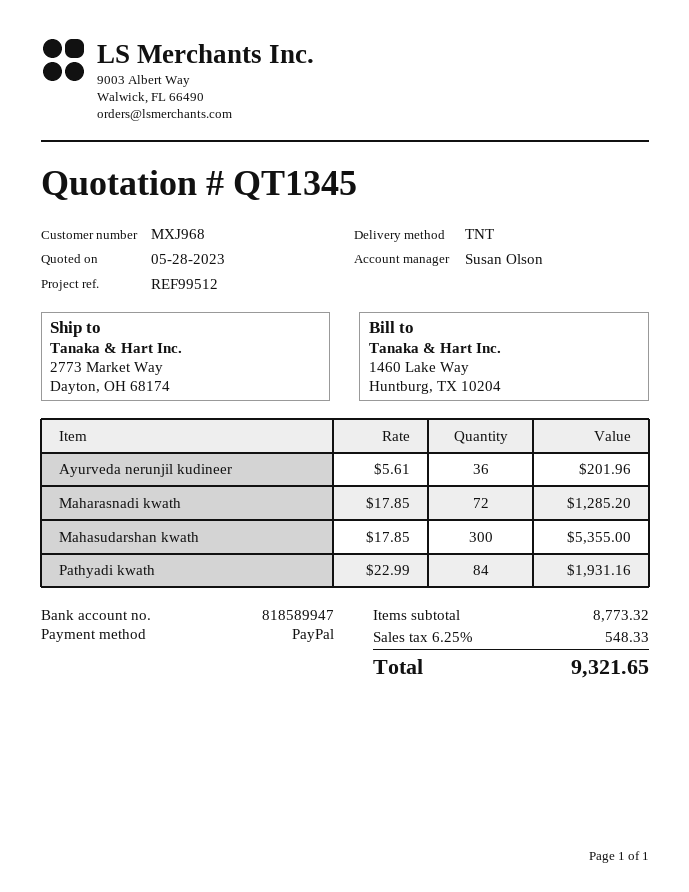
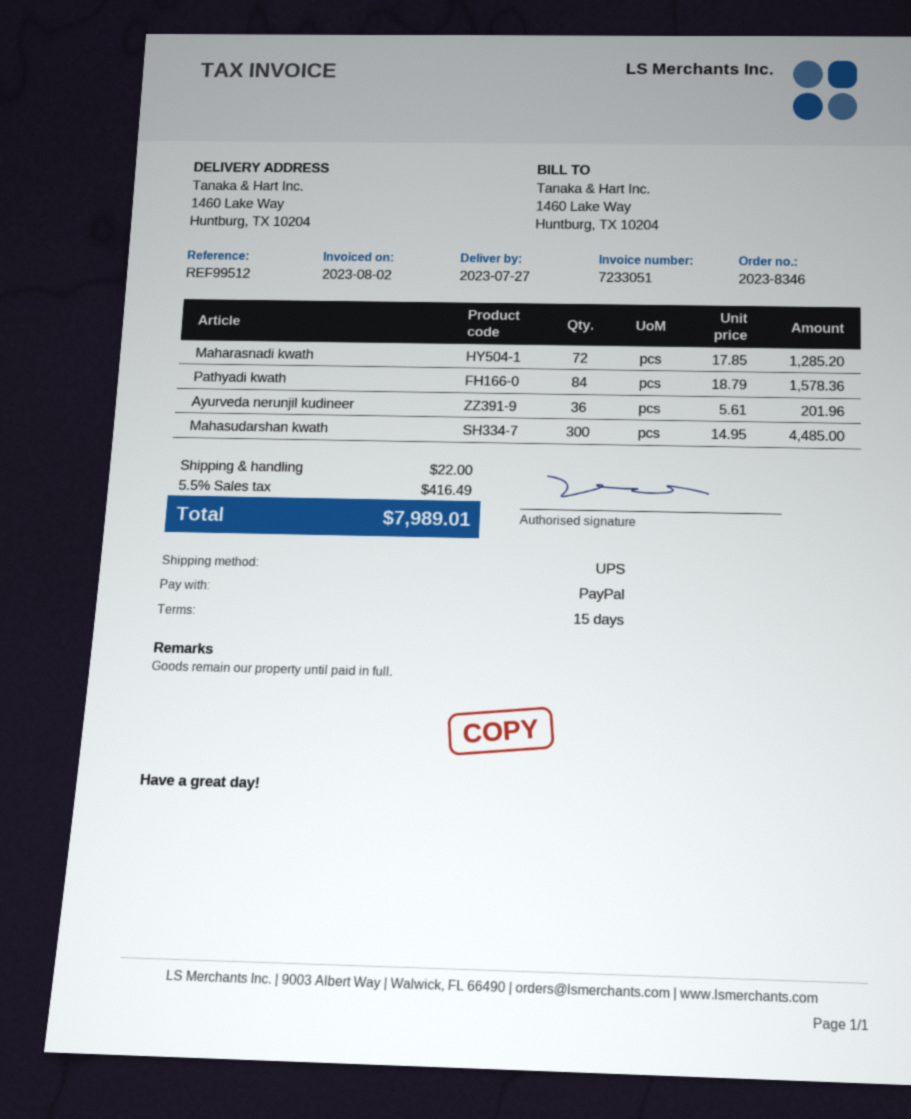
shipping method: TNT -> UPS
ship to: 2773 Market Way, Dayton, OH 68174 -> 1460 Lake Way, Huntburg, TX 10204
Mahasudarshan kwath: 300 x 17.85 = 5355.00 -> 300 x 14.95 = 4485.00
Pathyadi kwath: 84 x 22.99 = 1931.16 -> 84 x 18.79 = 1578.36
shipping: none -> 22.00
tax: 6.25% = 548.33 -> 5.5% = 416.49
total: 9321.65 -> 7989.01

